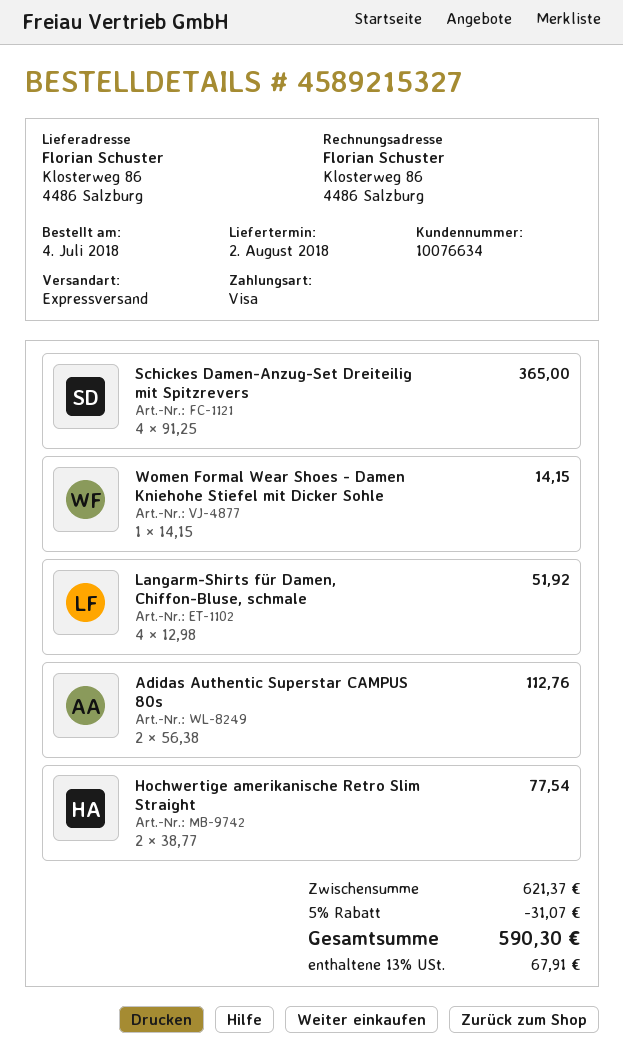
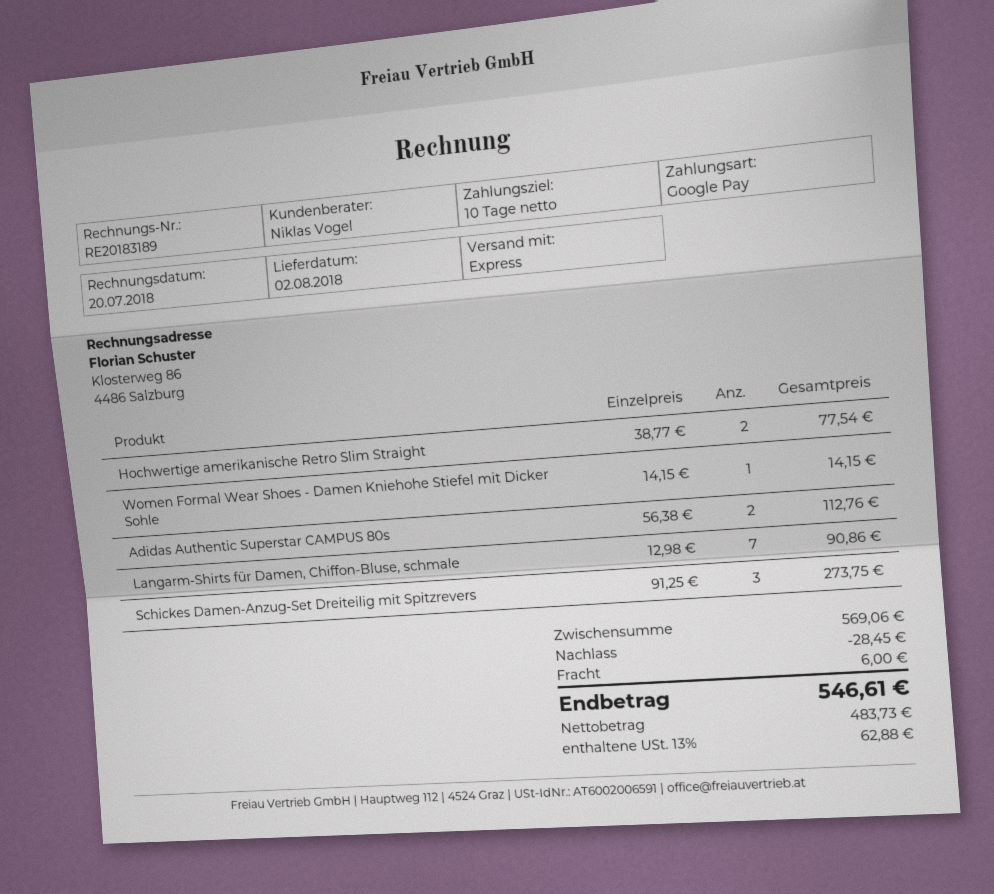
payment method: Visa -> Google Pay
Schickes Damen-Anzug-Set Dreiteilig mit Spitzrevers: 4 x 91.25 = 365.00 -> 3 x 91.25 = 273.75
Langarm-Shirts für Damen, Chiffon-Bluse, schmale: 4 x 12.98 = 51.92 -> 7 x 12.98 = 90.86
subtotal: 621.37 -> 569.06
discount: 31.07 -> 28.45
shipping: none -> 6.00
tax: 13% = 67.91 -> 13% = 62.88
total: 590.30 -> 546.61

